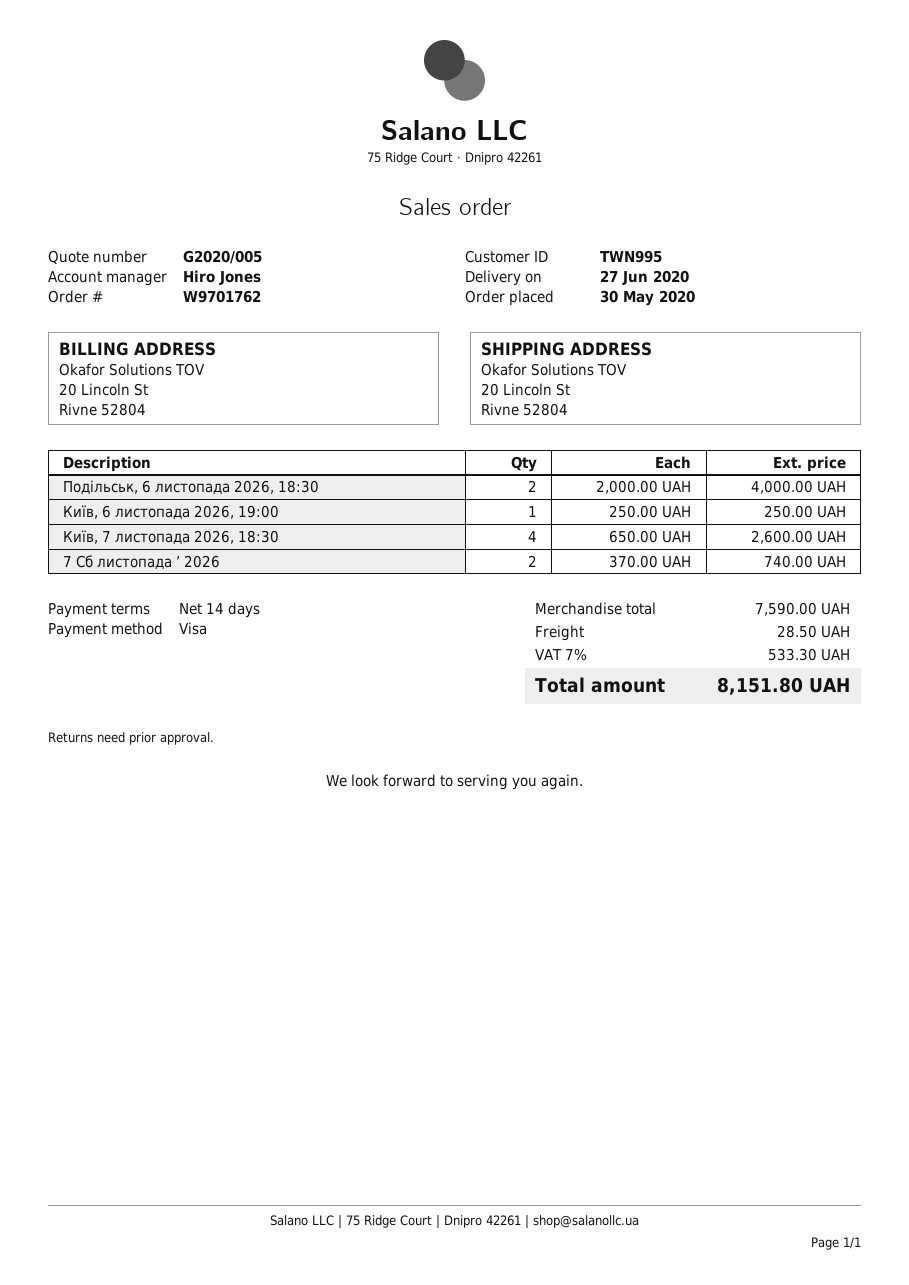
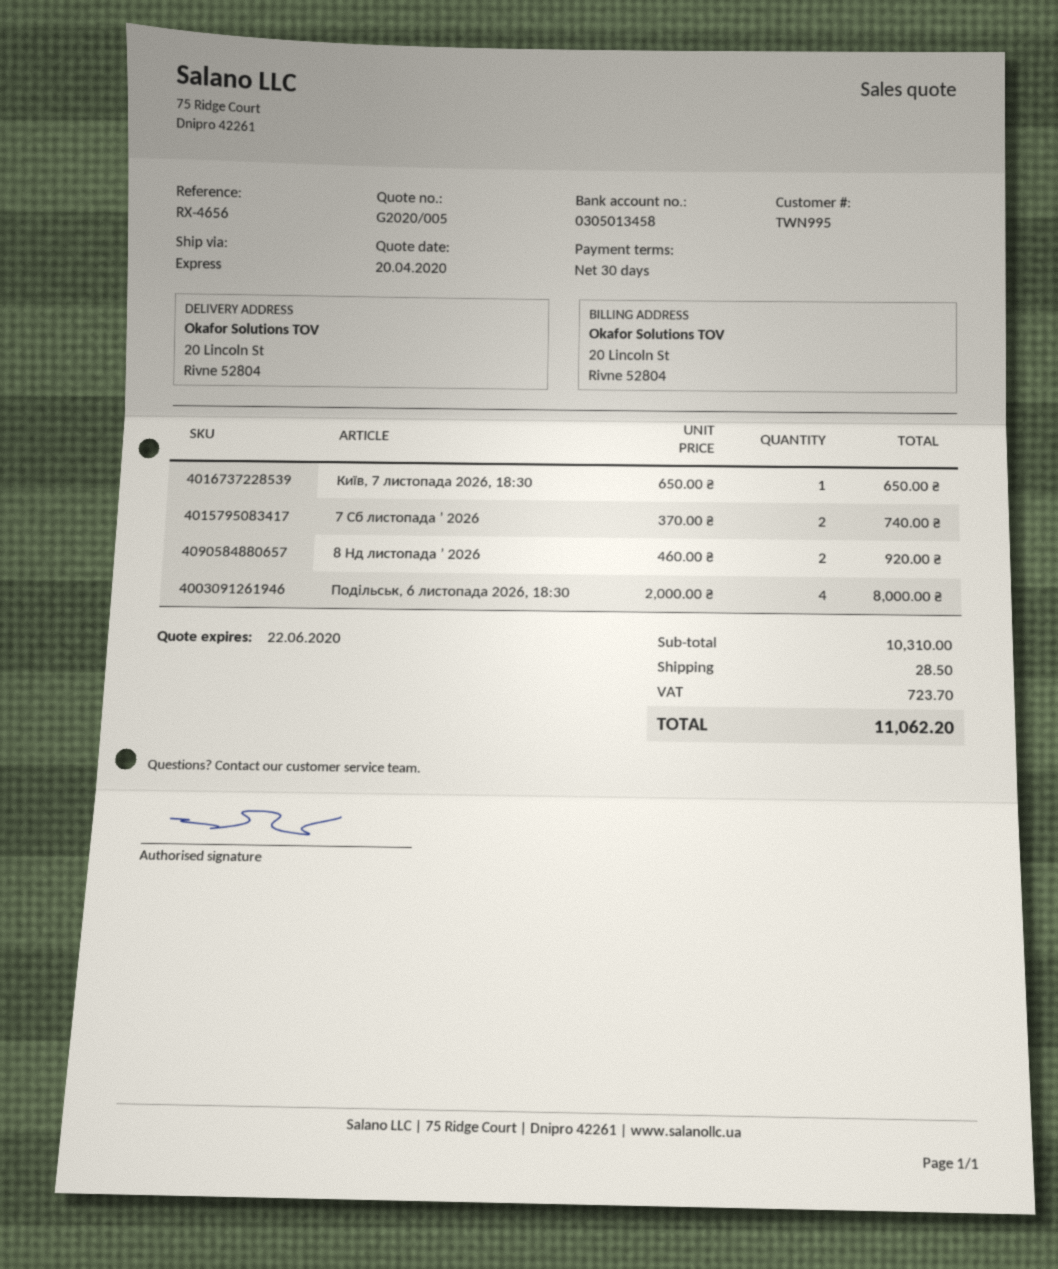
payment terms: 14 days -> 30 days
Подільськ, 6 листопада 2026, 18:30: 2 x 2000.00 = 4000.00 -> 4 x 2000.00 = 8000.00
Київ, 6 листопада 2026, 19:00: 1 x 250.00 = 250.00 -> none
Київ, 7 листопада 2026, 18:30: 4 x 650.00 = 2600.00 -> 1 x 650.00 = 650.00
8 Нд листопада ’ 2026: none -> 2 x 460.00 = 920.00
subtotal: 7590.00 -> 10310.00
tax: 533.30 -> 723.70
total: 8151.80 -> 11062.20

